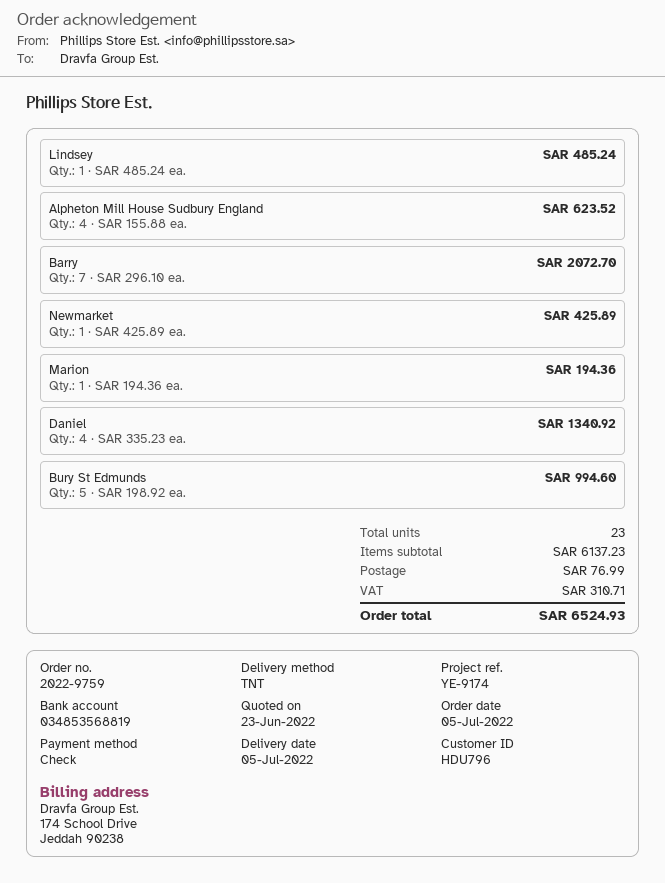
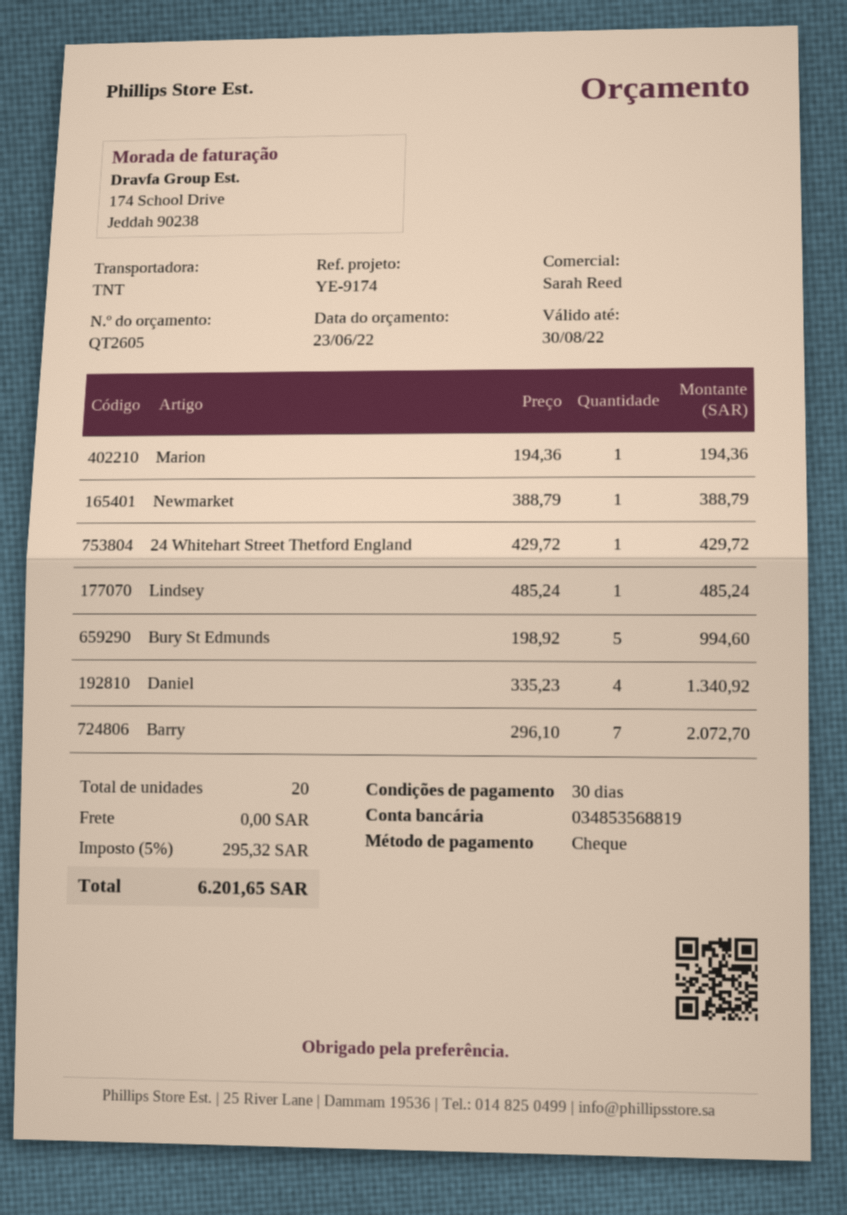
Alpheton Mill House Sudbury England: 4 x 155.88 = 623.52 -> none
Newmarket: 1 x 425.89 = 425.89 -> 1 x 388.79 = 388.79
24 Whitehart Street Thetford England: none -> 1 x 429.72 = 429.72
total quantity: 23 -> 20
shipping: 76.99 -> 0.00
tax: 310.71 -> 295.32
total: 6524.93 -> 6201.65

